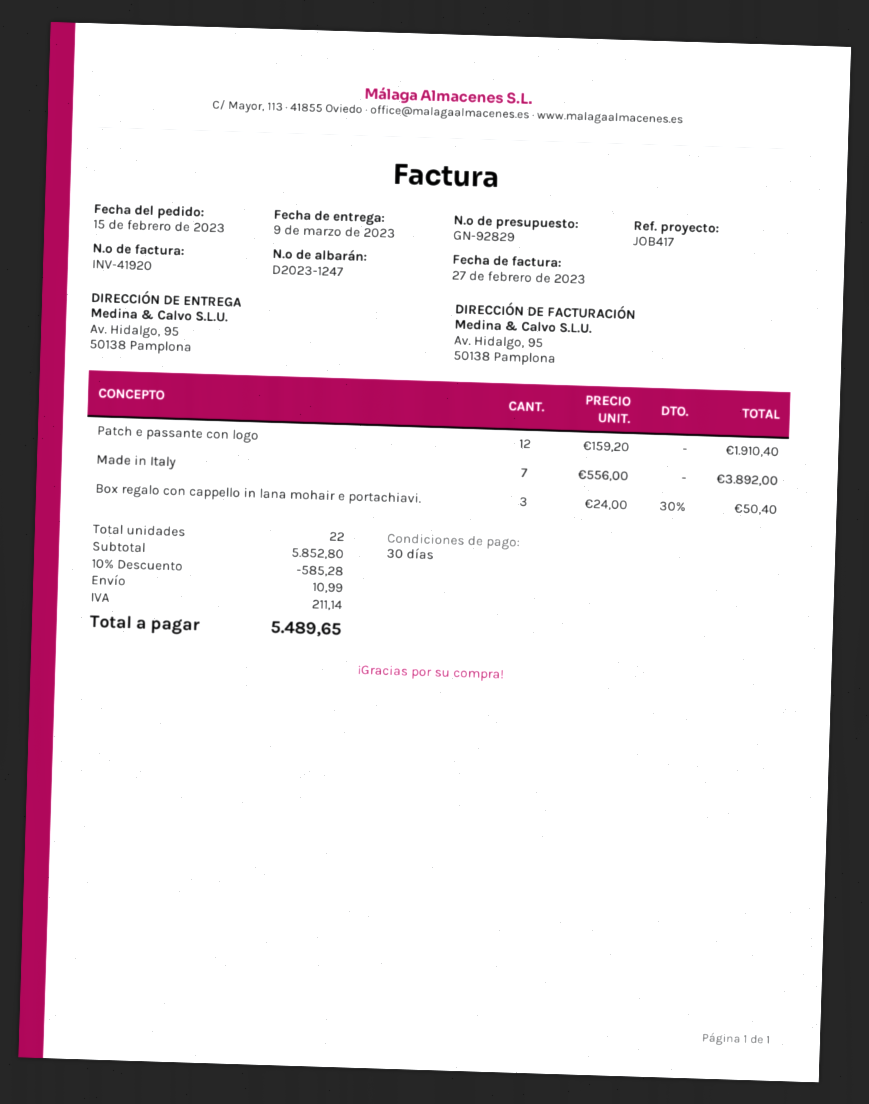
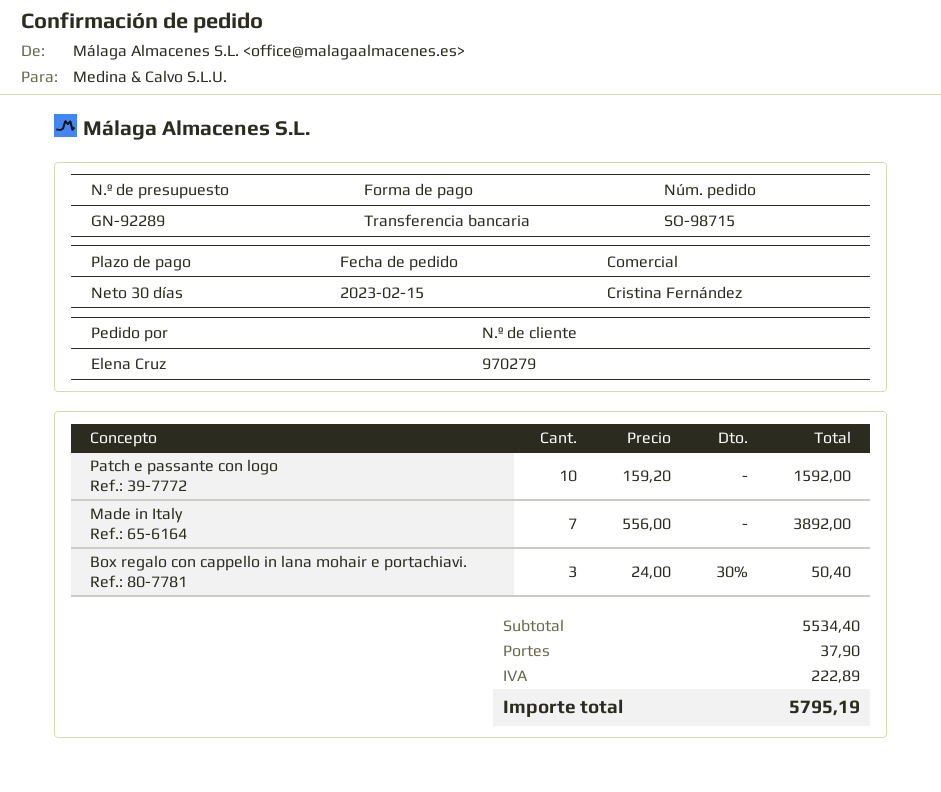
quote number: GN-92829 -> GN-92289
Patch e passante con logo: 12 x 159.20 = 1910.40 -> 10 x 159.20 = 1592.00
subtotal: 5852.80 -> 5534.40
discount: 10% = 585.28 -> none
shipping: 10.99 -> 37.90
tax: 211.14 -> 222.89
total: 5489.65 -> 5795.19

